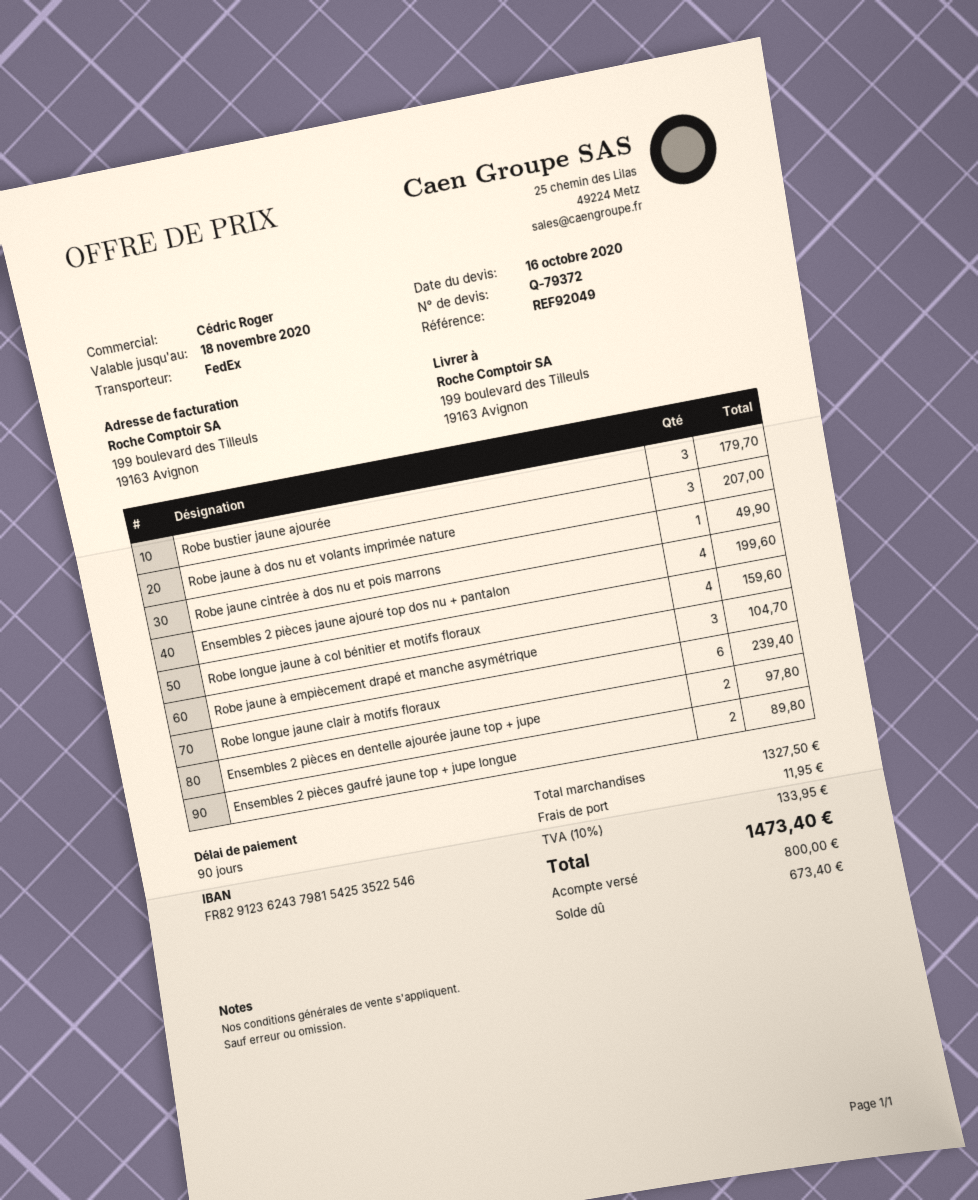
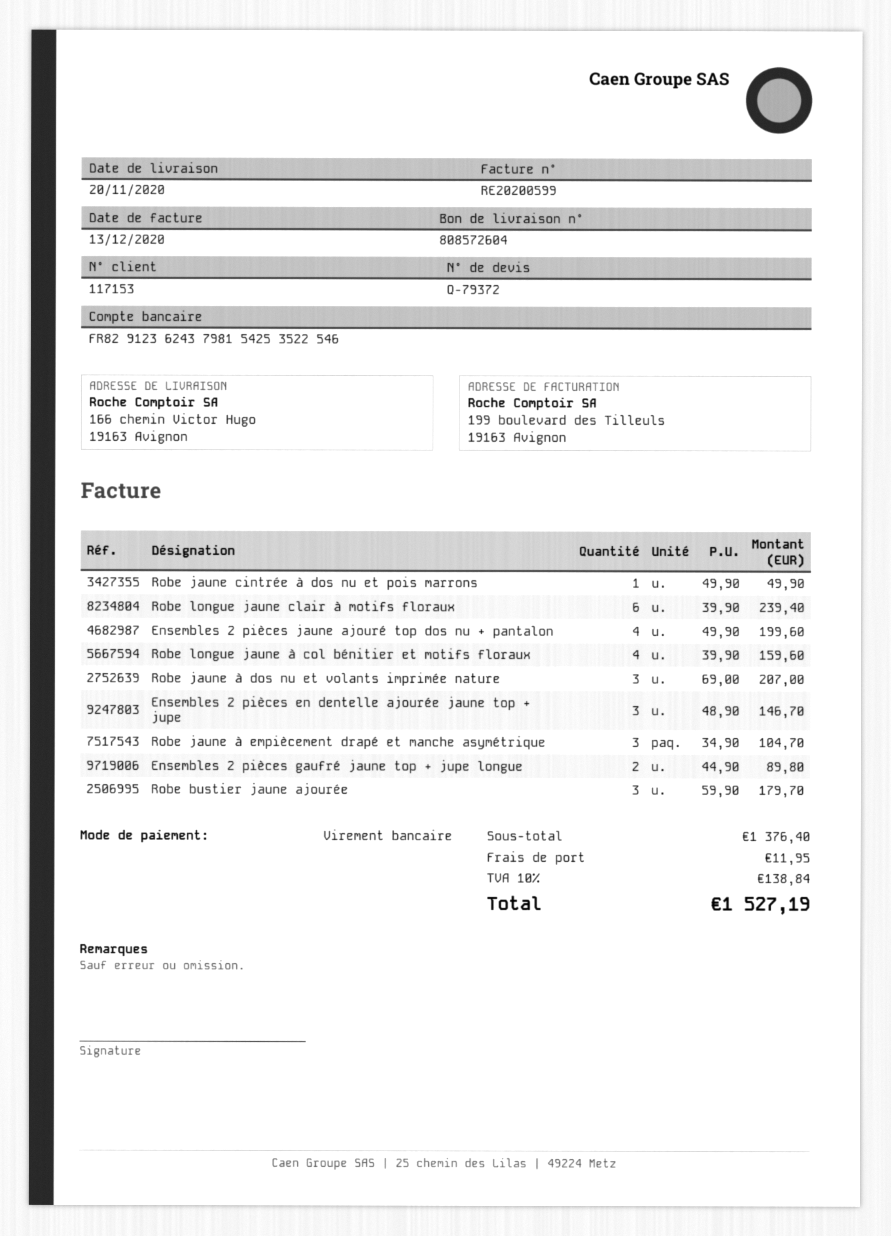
ship to: 199 boulevard des Tilleuls, 19163 Avignon -> 166 chemin Victor Hugo, 19163 Avignon
Ensembles 2 pièces en dentelle ajourée jaune top + jupe: 2 for 97.80 -> 3 for 146.70
subtotal: 1327.50 -> 1376.40
tax: 10% = 133.95 -> 10% = 138.84
total: 1473.40 -> 1527.19

